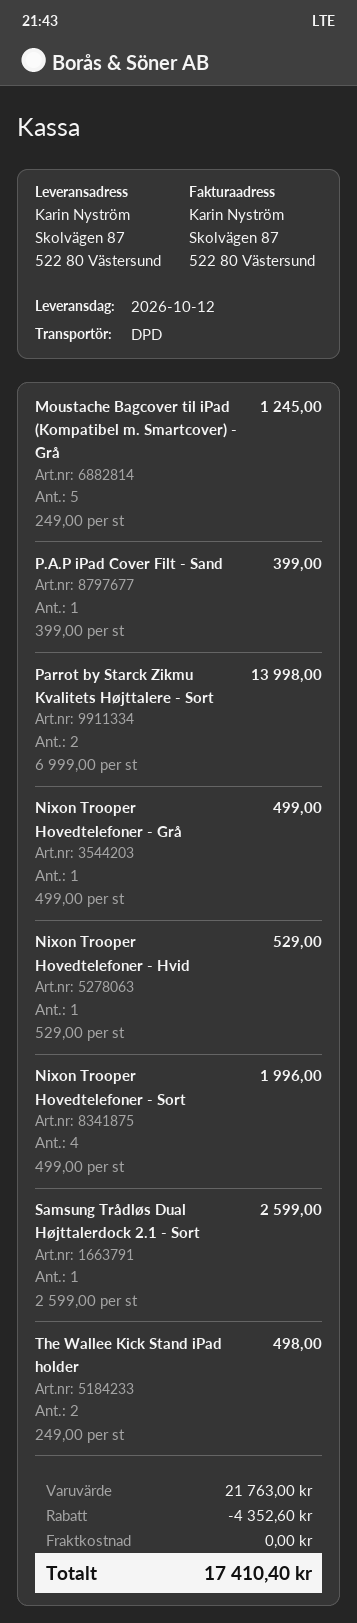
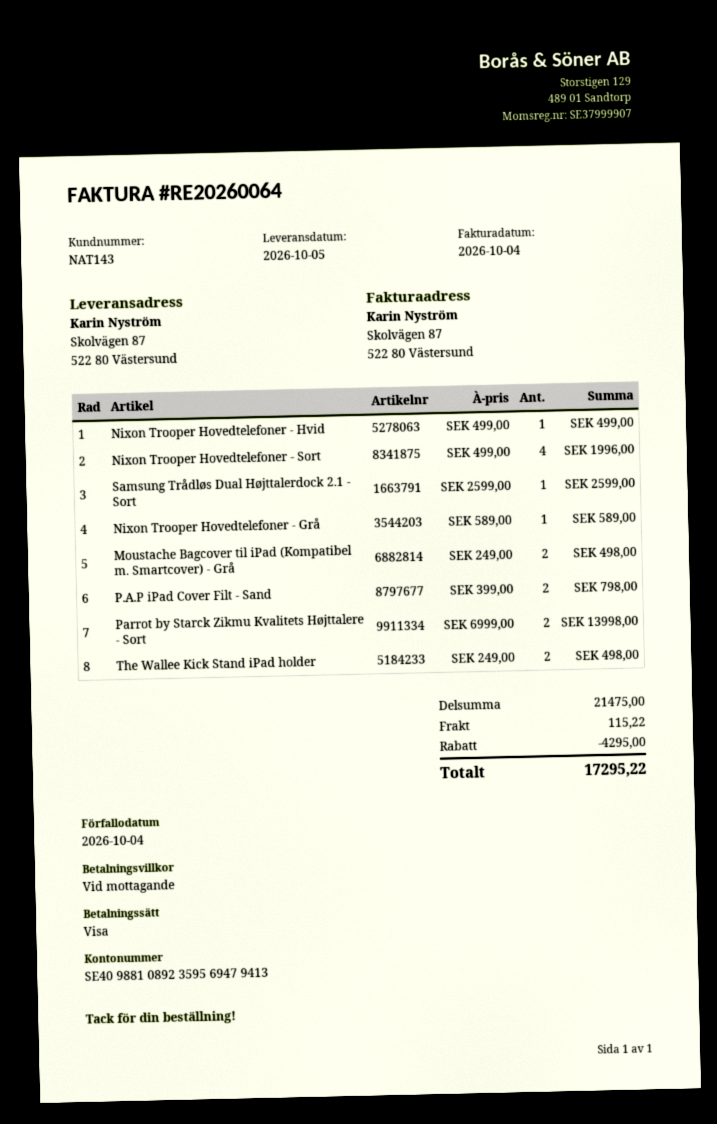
delivery date: 2026-10-12 -> 2026-10-05
Moustache Bagcover til iPad (Kompatibel m. Smartcover) - Grå: 5 x 249.00 = 1245.00 -> 2 x 249.00 = 498.00
P.A.P iPad Cover Filt - Sand: 1 x 399.00 = 399.00 -> 2 x 399.00 = 798.00
Nixon Trooper Hovedtelefoner - Grå: 1 x 499.00 = 499.00 -> 1 x 589.00 = 589.00
Nixon Trooper Hovedtelefoner - Hvid: 1 x 529.00 = 529.00 -> 1 x 499.00 = 499.00
subtotal: 21763.00 -> 21475.00
discount: 4352.60 -> 4295.00
shipping: 0.00 -> 115.22
total: 17410.40 -> 17295.22

